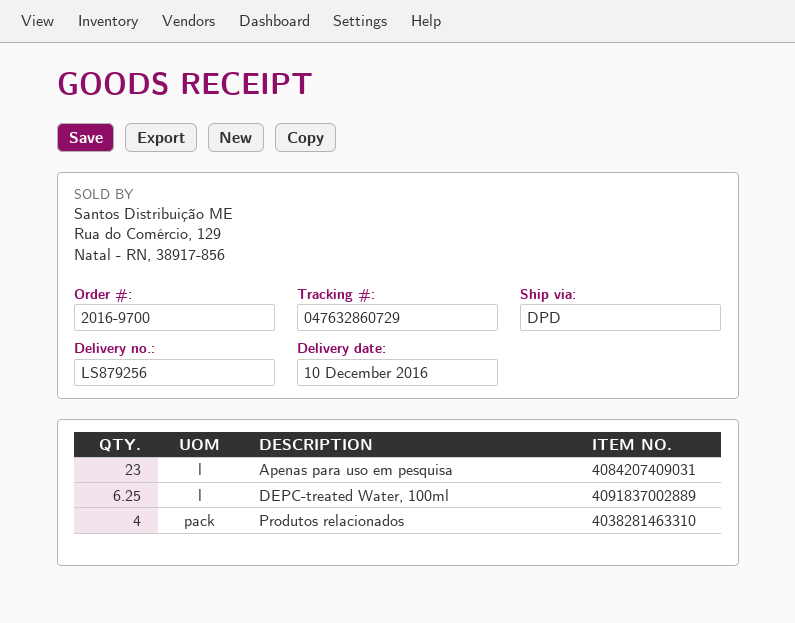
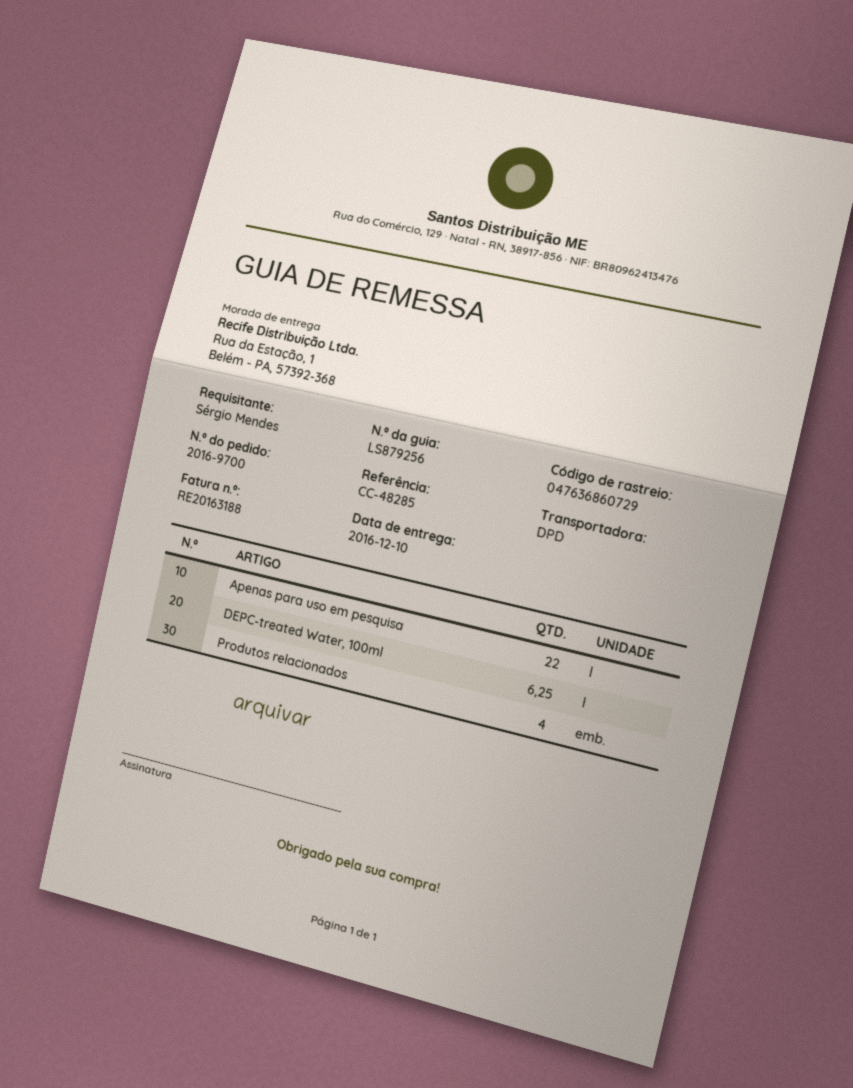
tracking number: 047632860729 -> 047636860729
Apenas para uso em pesquisa: 23 -> 22

